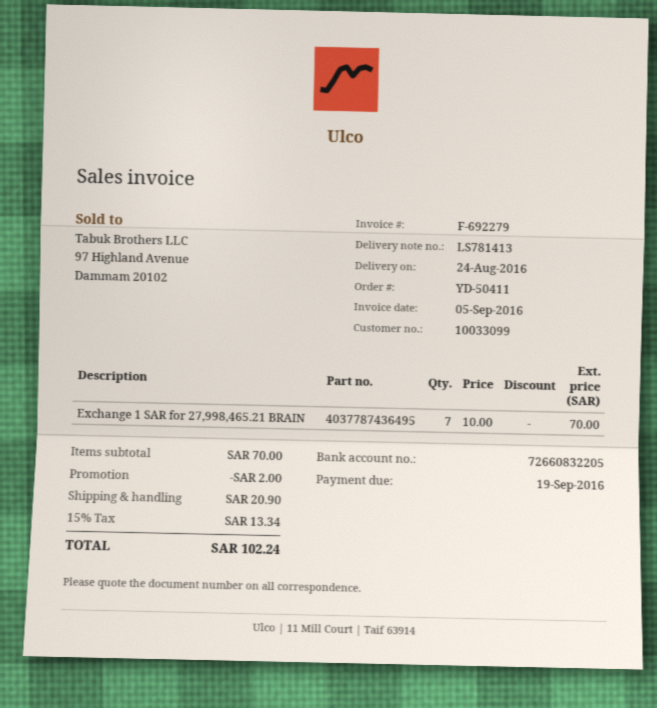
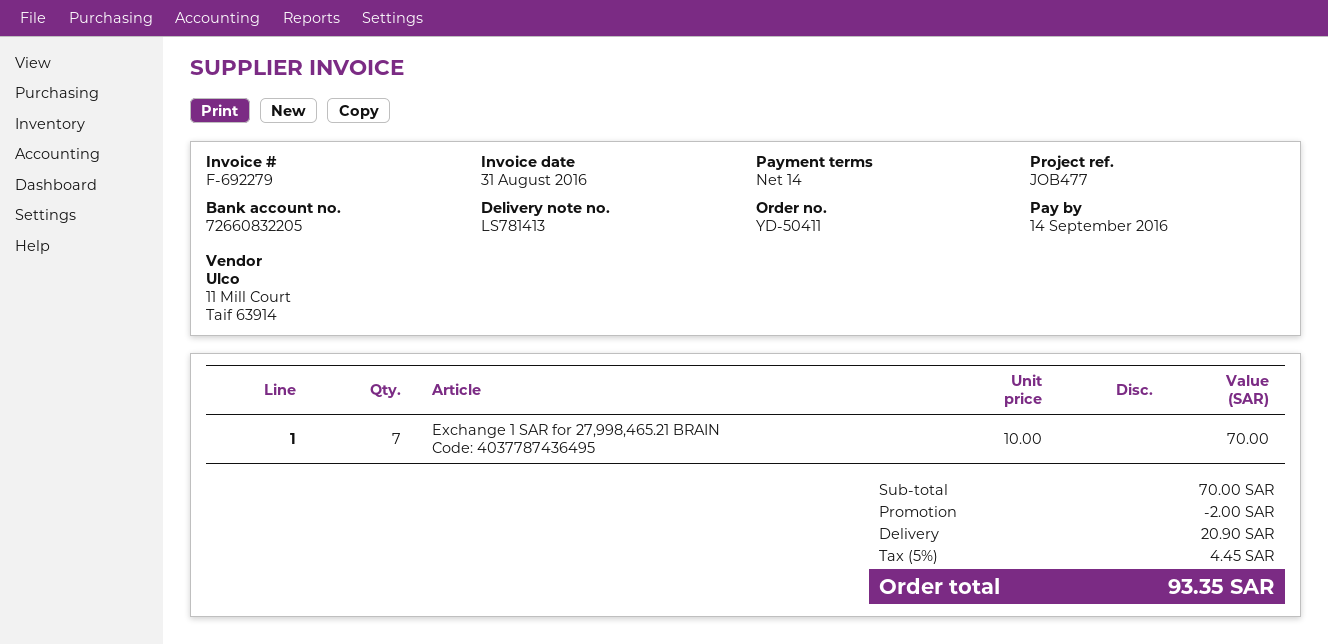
invoice date: 2016-09-05 -> 2016-08-31
due date: 2016-09-19 -> 2016-09-14
tax: 15% = 13.34 -> 5% = 4.45
total: 102.24 -> 93.35

